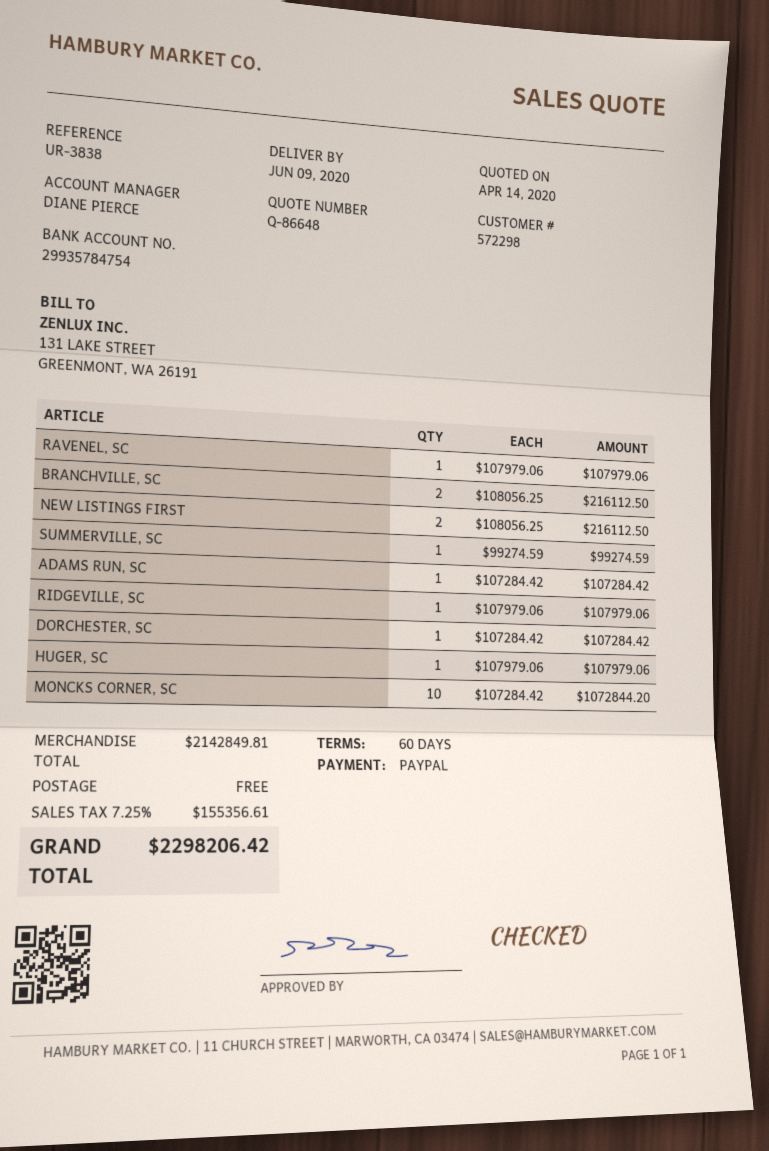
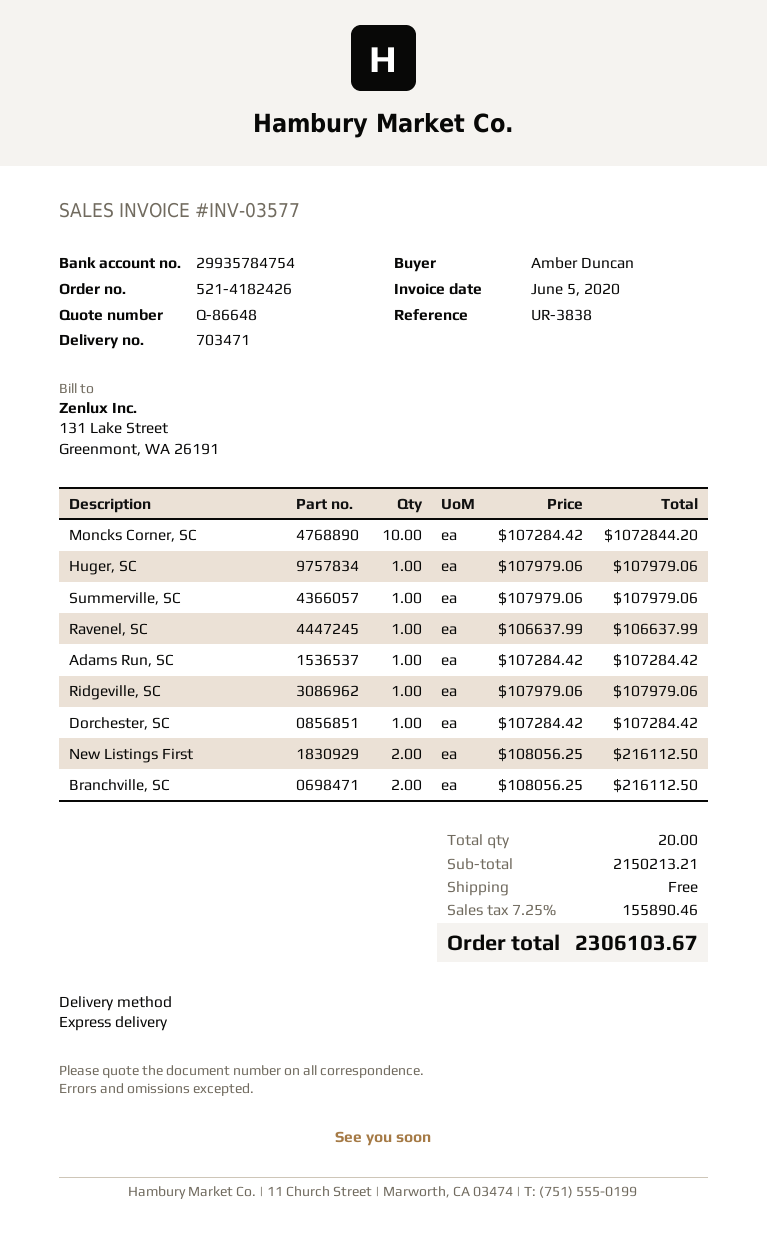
RAVENEL, SC: 1 x 107979.06 = 107979.06 -> 1 x 106637.99 = 106637.99
SUMMERVILLE, SC: 1 x 99274.59 = 99274.59 -> 1 x 107979.06 = 107979.06
subtotal: 2142849.81 -> 2150213.21
tax: 7.25% = 155356.61 -> 7.25% = 155890.46
total: 2298206.42 -> 2306103.67

